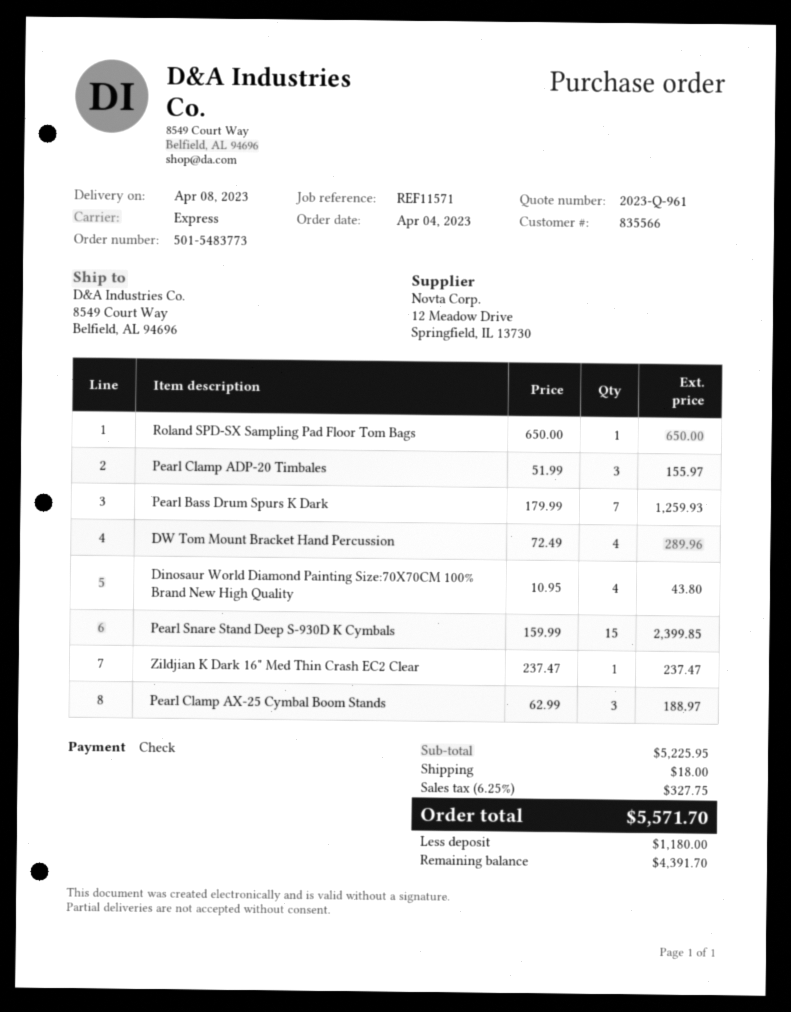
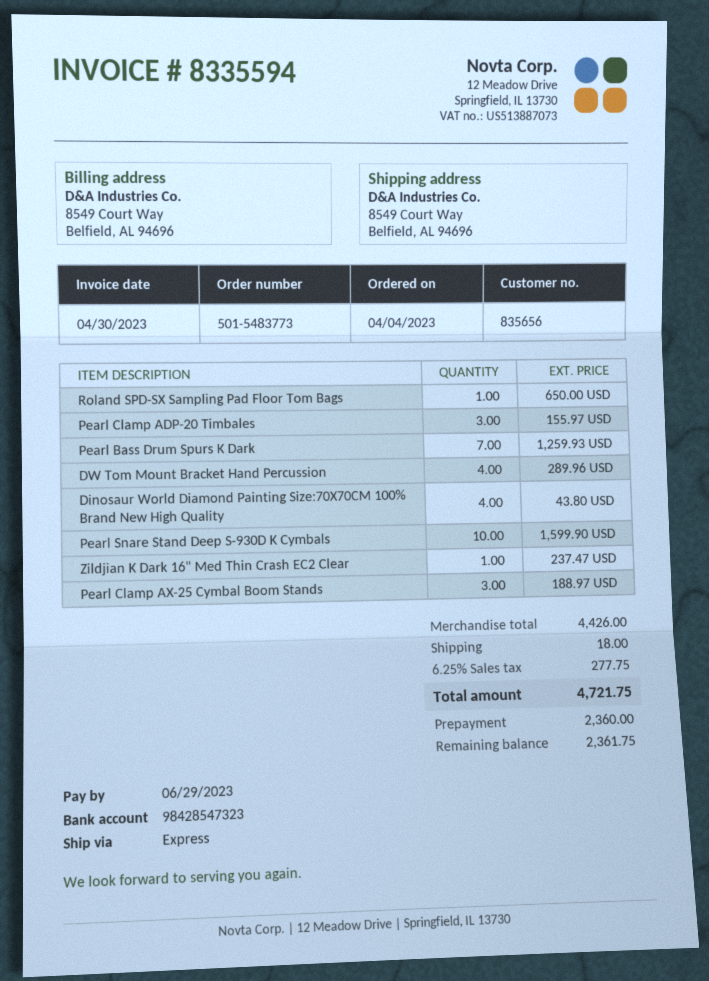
customer number: 835566 -> 835656
Pearl Snare Stand Deep S-930D K Cymbals: 15 for 2399.85 -> 10 for 1599.90
subtotal: 5225.95 -> 4426.00
tax: 6.25% = 327.75 -> 6.25% = 277.75
total: 5571.70 -> 4721.75
deposit: 1180.00 -> 2360.00
balance: 4391.70 -> 2361.75

